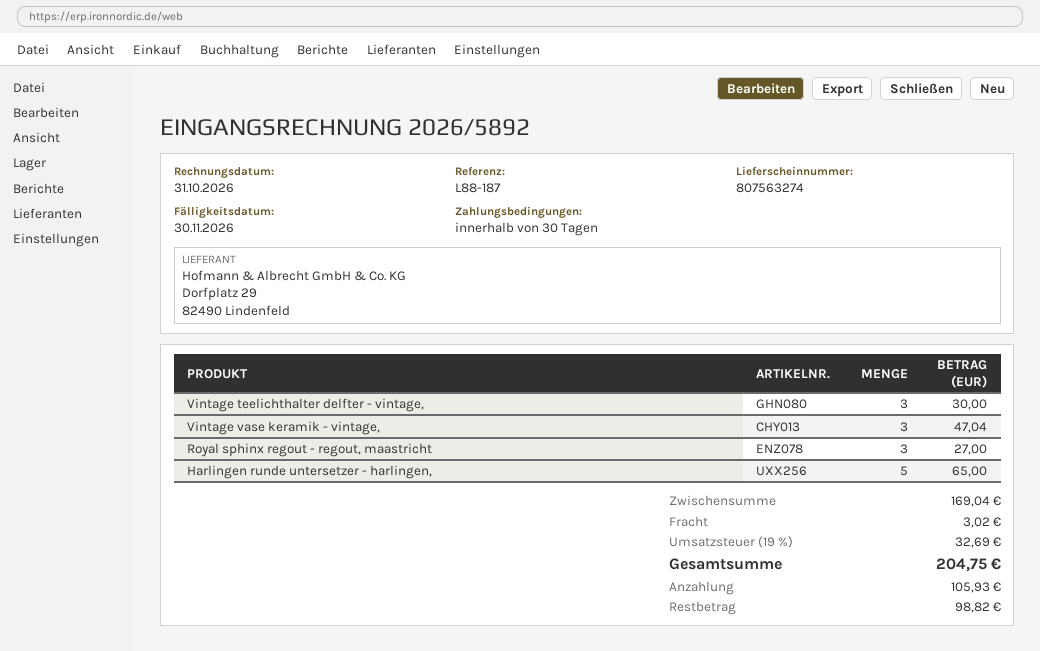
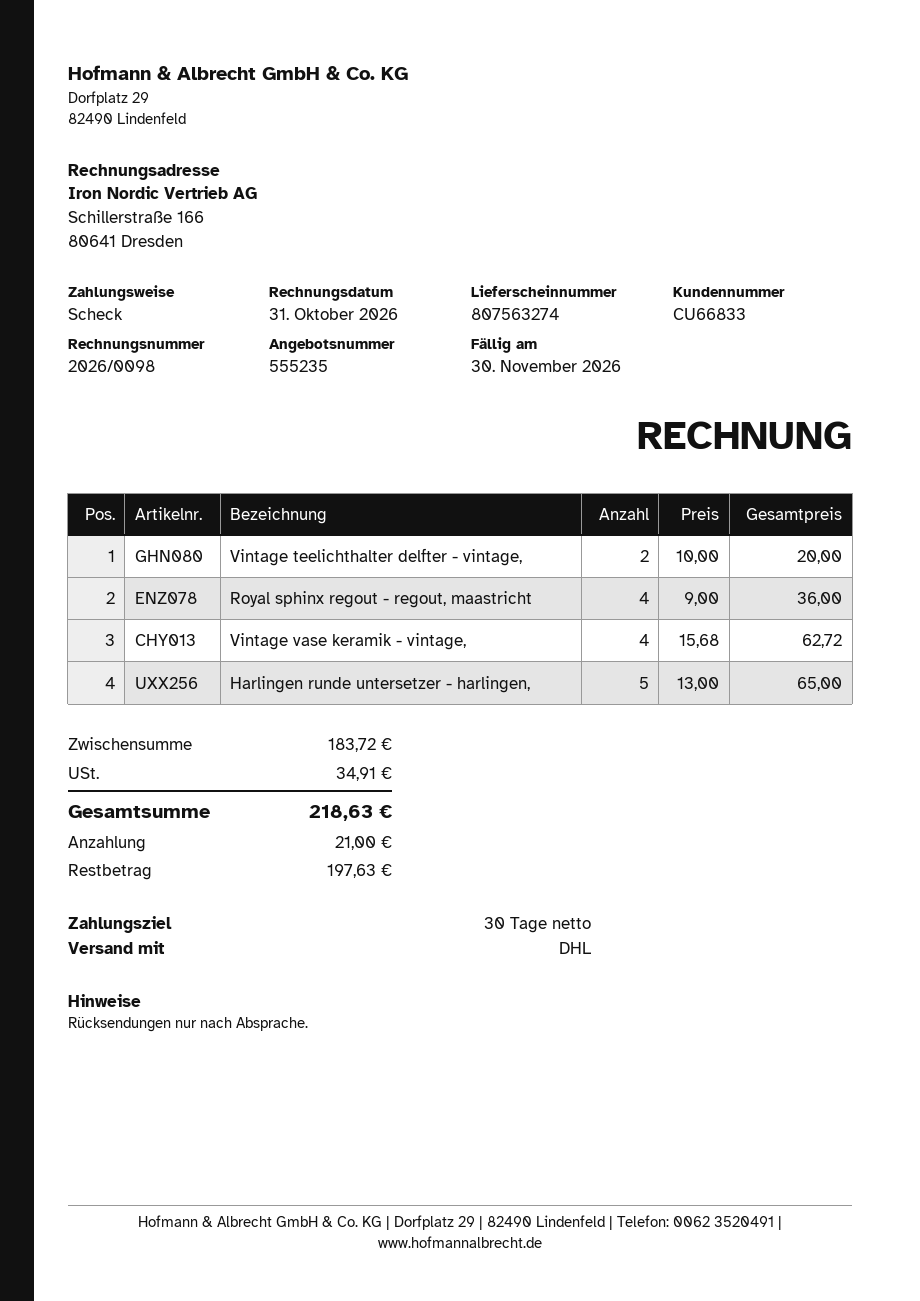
invoice number: 2026/5892 -> 2026/0098
Vintage teelichthalter delfter - vintage,: 3 for 30.00 -> 2 for 20.00
Vintage vase keramik - vintage,: 3 for 47.04 -> 4 for 62.72
Royal sphinx regout - regout, maastricht: 3 for 27.00 -> 4 for 36.00
subtotal: 169.04 -> 183.72
shipping: 3.02 -> none
tax: 32.69 -> 34.91
total: 204.75 -> 218.63
deposit: 105.93 -> 21.00
balance: 98.82 -> 197.63

